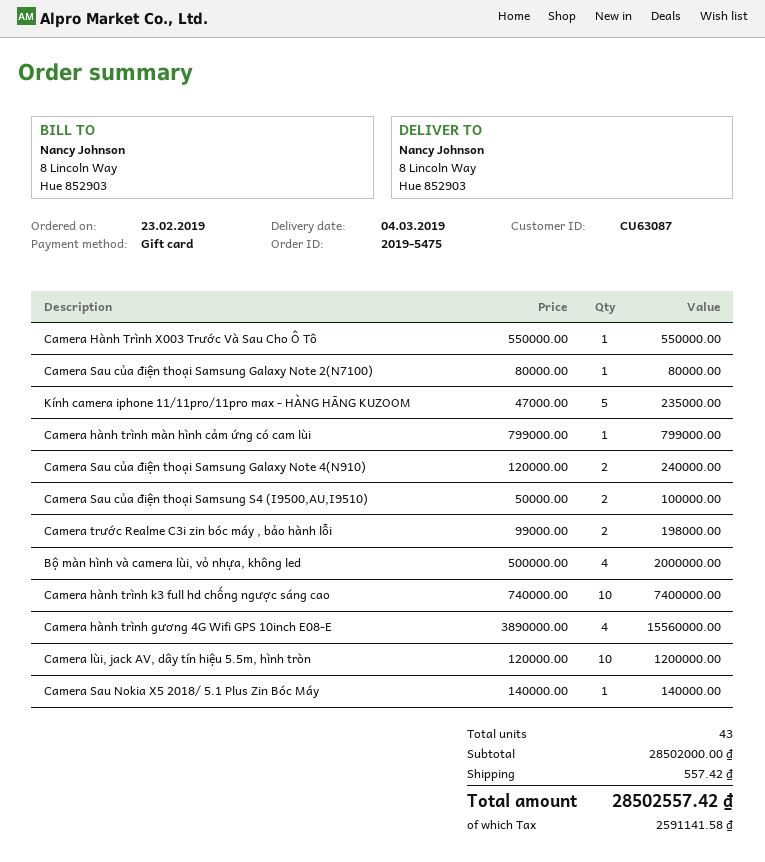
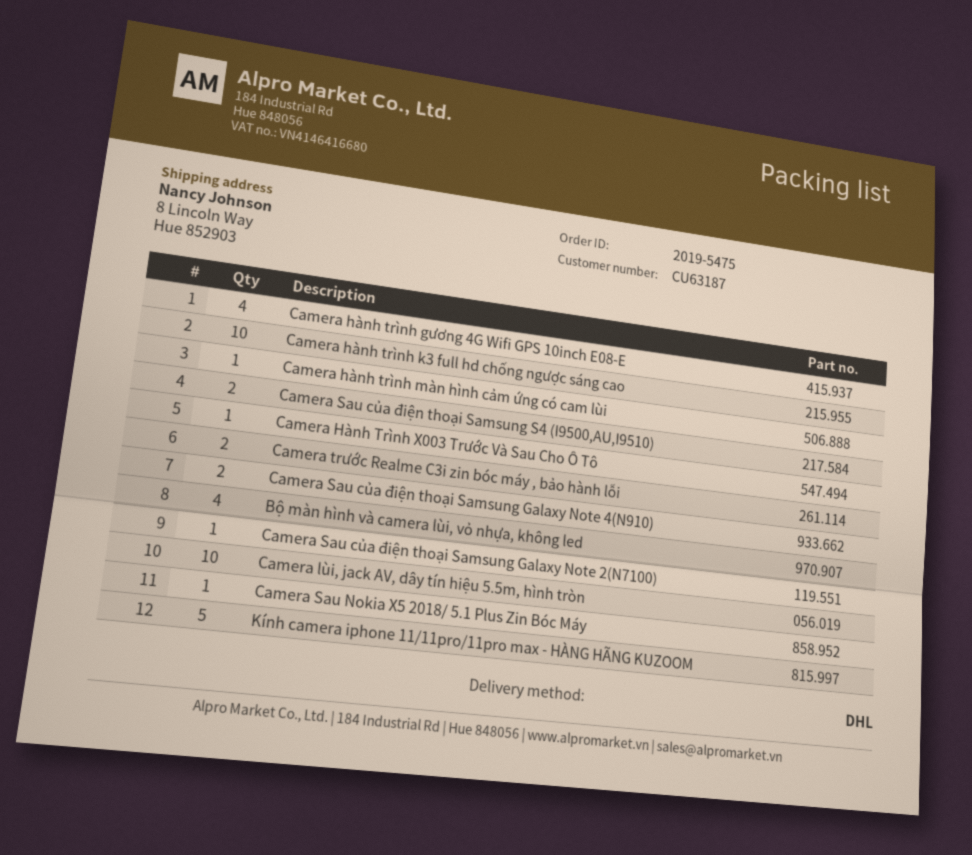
customer number: CU63087 -> CU63187

